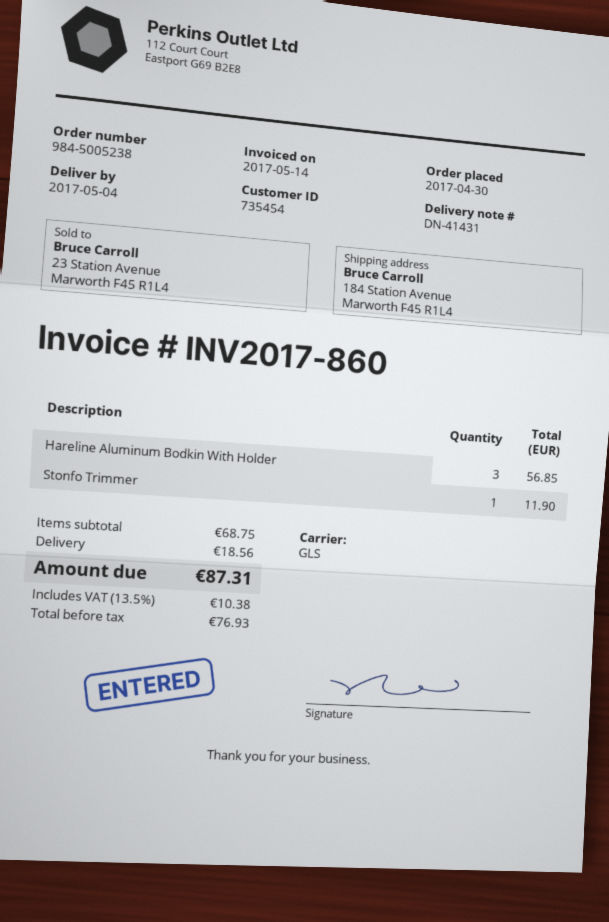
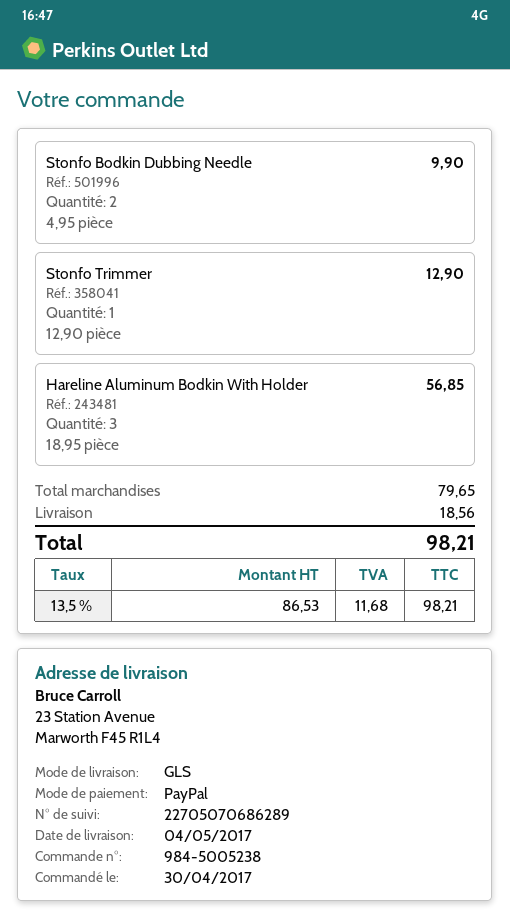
ship to: 184 Station Avenue, Marworth F45 R1L4 -> 23 Station Avenue, Marworth F45 R1L4
Stonfo Trimmer: 1 for 11.90 -> 1 for 12.90
Stonfo Bodkin Dubbing Needle: none -> 2 for 9.90
subtotal: 68.75 -> 79.65
net: 76.93 -> 86.53
tax: 13.5% = 10.38 -> 13.5% = 11.68
total: 87.31 -> 98.21

